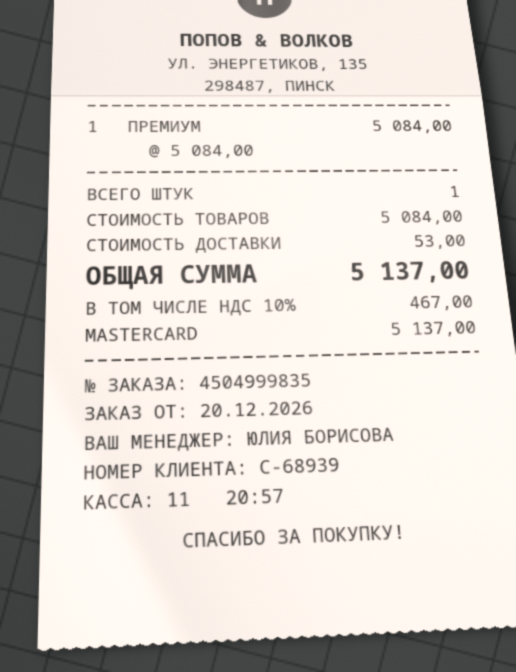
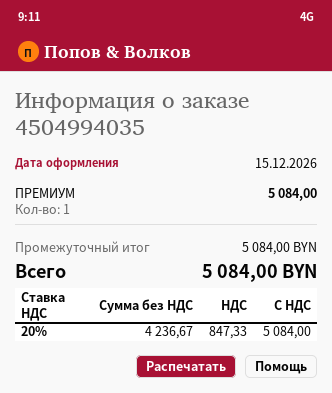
order number: 4504999835 -> 4504994035
order date: 2026-12-20 -> 2026-12-15
shipping: 53.00 -> none
tax: 10% = 467.00 -> 20% = 847.33
total: 5137.00 -> 5084.00

